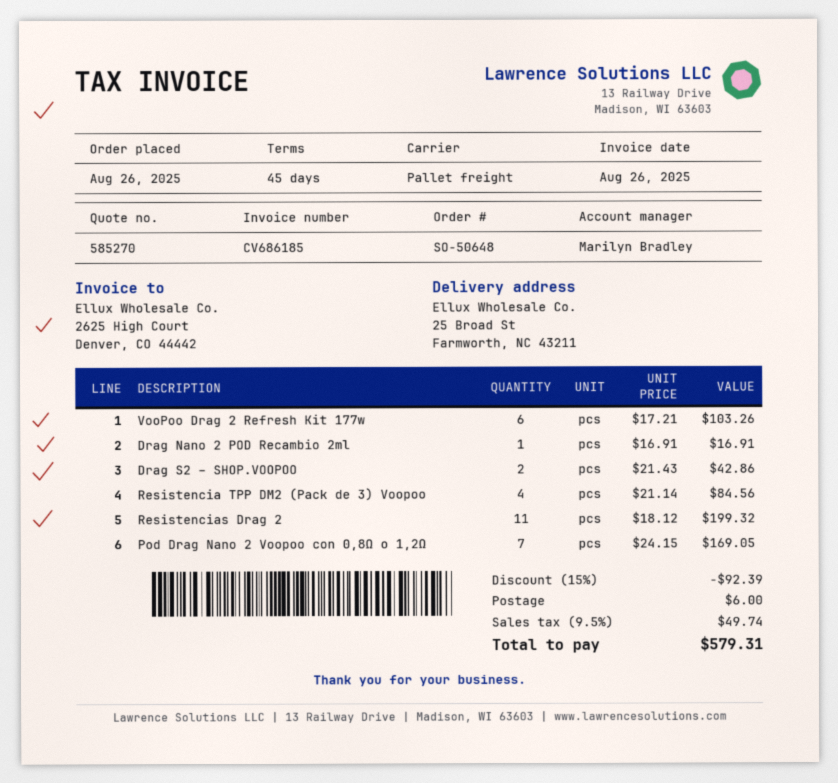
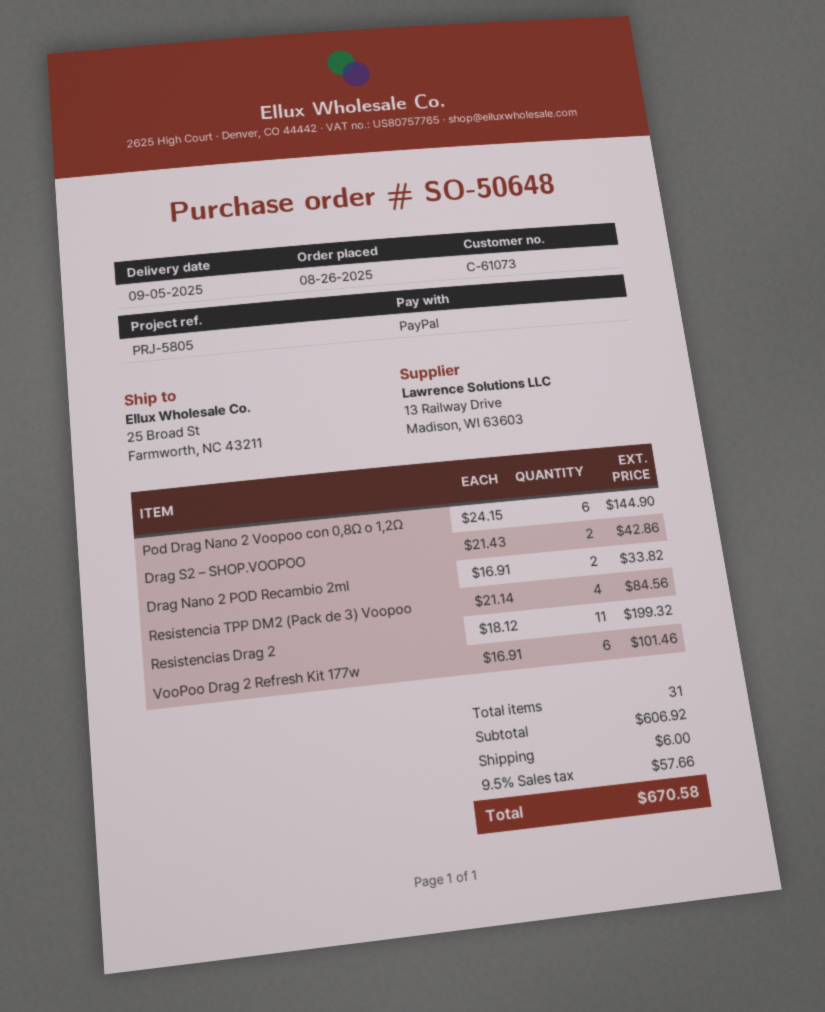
VooPoo Drag 2 Refresh Kit 177w: 6 x 17.21 = 103.26 -> 6 x 16.91 = 101.46
Drag Nano 2 POD Recambio 2ml: 1 x 16.91 = 16.91 -> 2 x 16.91 = 33.82
Pod Drag Nano 2 Voopoo con 0,8Ω o 1,2Ω: 7 x 24.15 = 169.05 -> 6 x 24.15 = 144.90
discount: 15% = 92.39 -> none
tax: 9.5% = 49.74 -> 9.5% = 57.66
total: 579.31 -> 670.58

